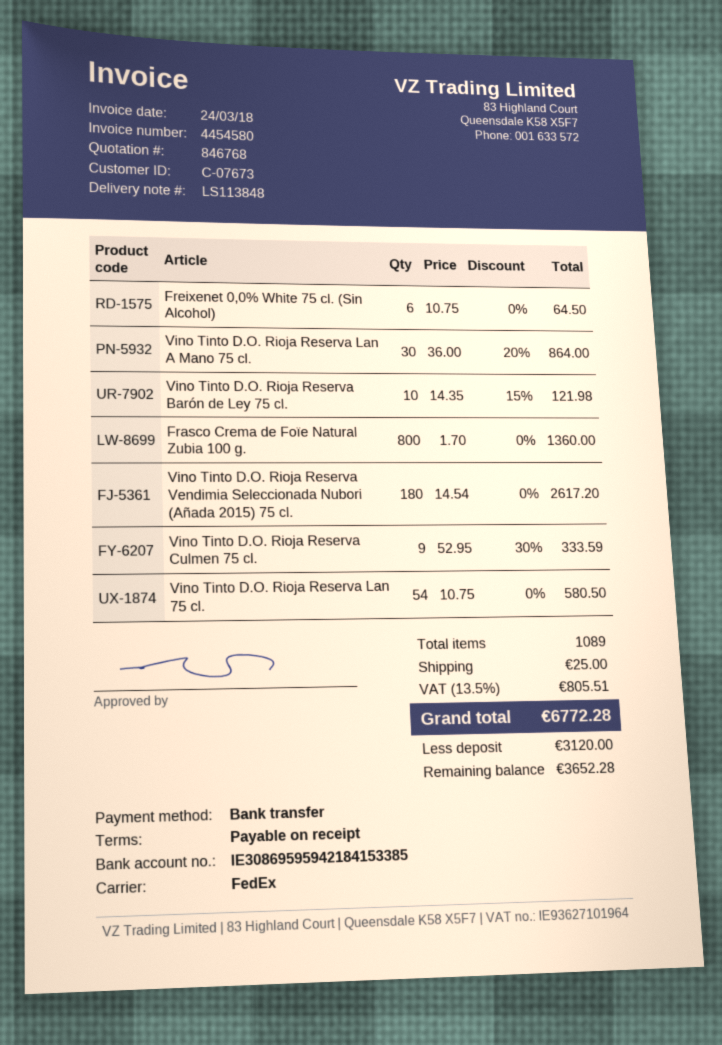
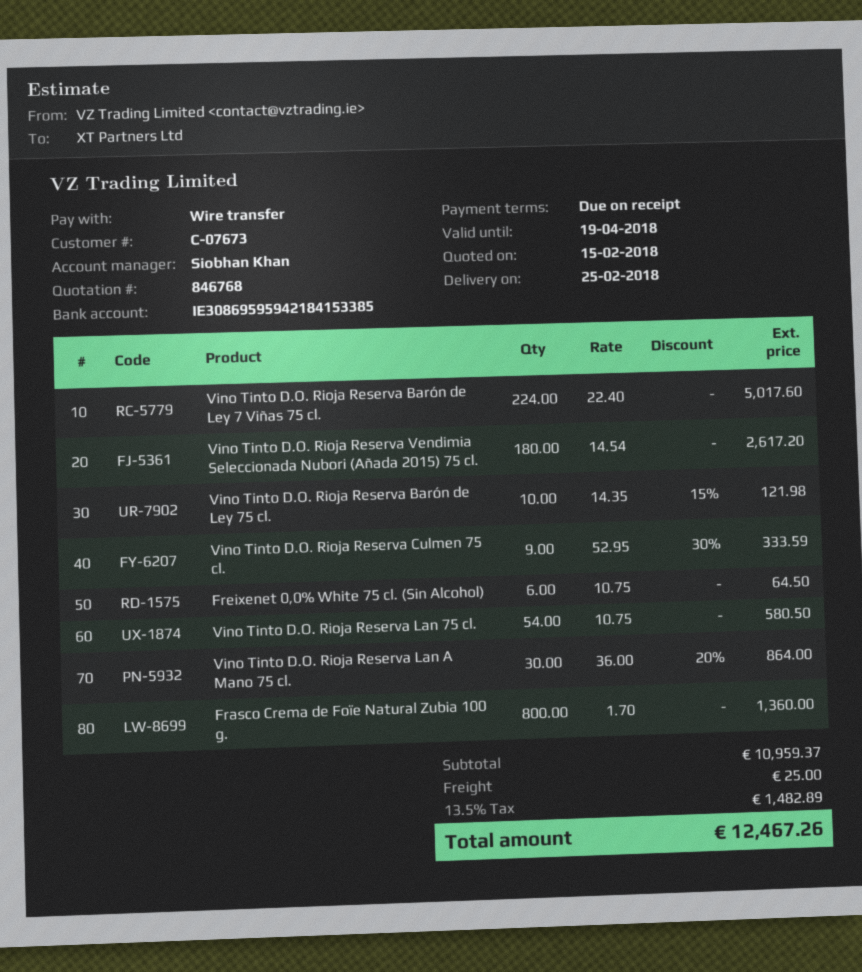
Vino Tinto D.O. Rioja Reserva Barón de Ley 7 Viñas 75 cl.: none -> 224 x 22.40 = 5017.60
tax: 13.5% = 805.51 -> 13.5% = 1482.89
total: 6772.28 -> 12467.26

